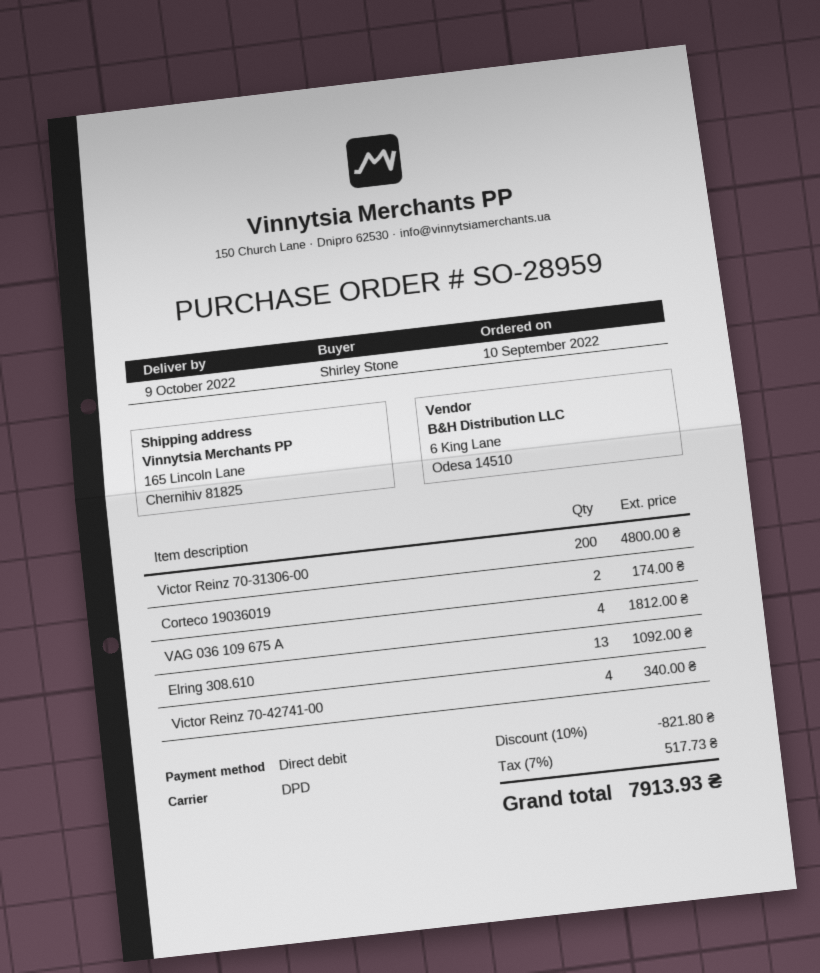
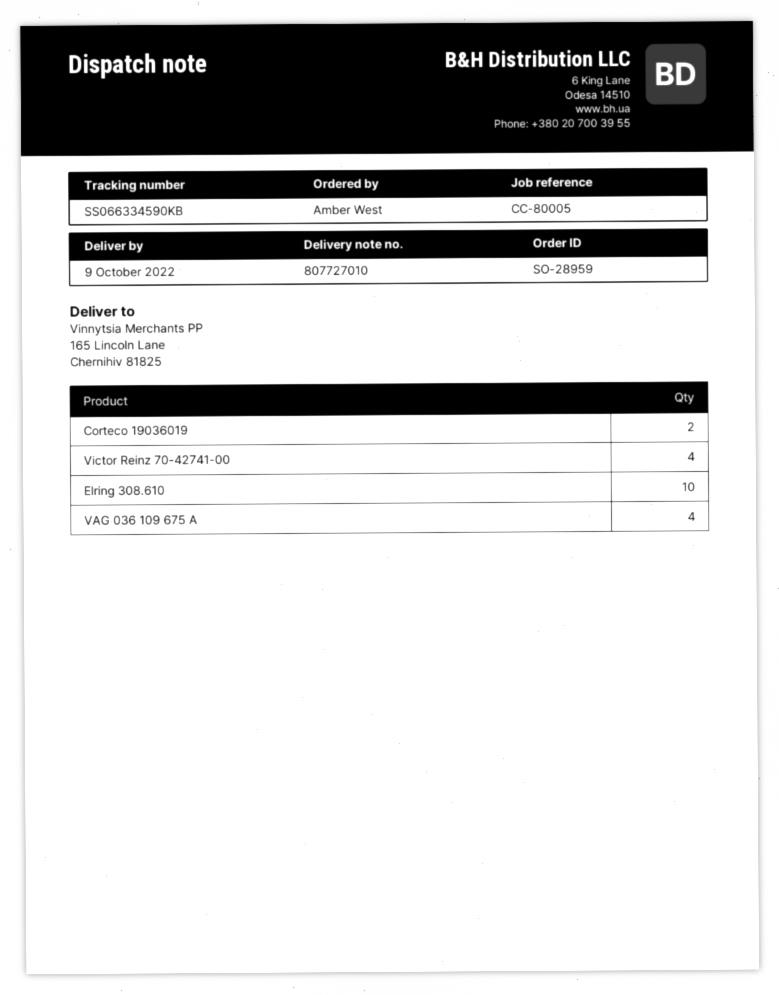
ordered by: Shirley Stone -> Amber West
Victor Reinz 70-31306-00: 200 -> none
Elring 308.610: 13 -> 10

